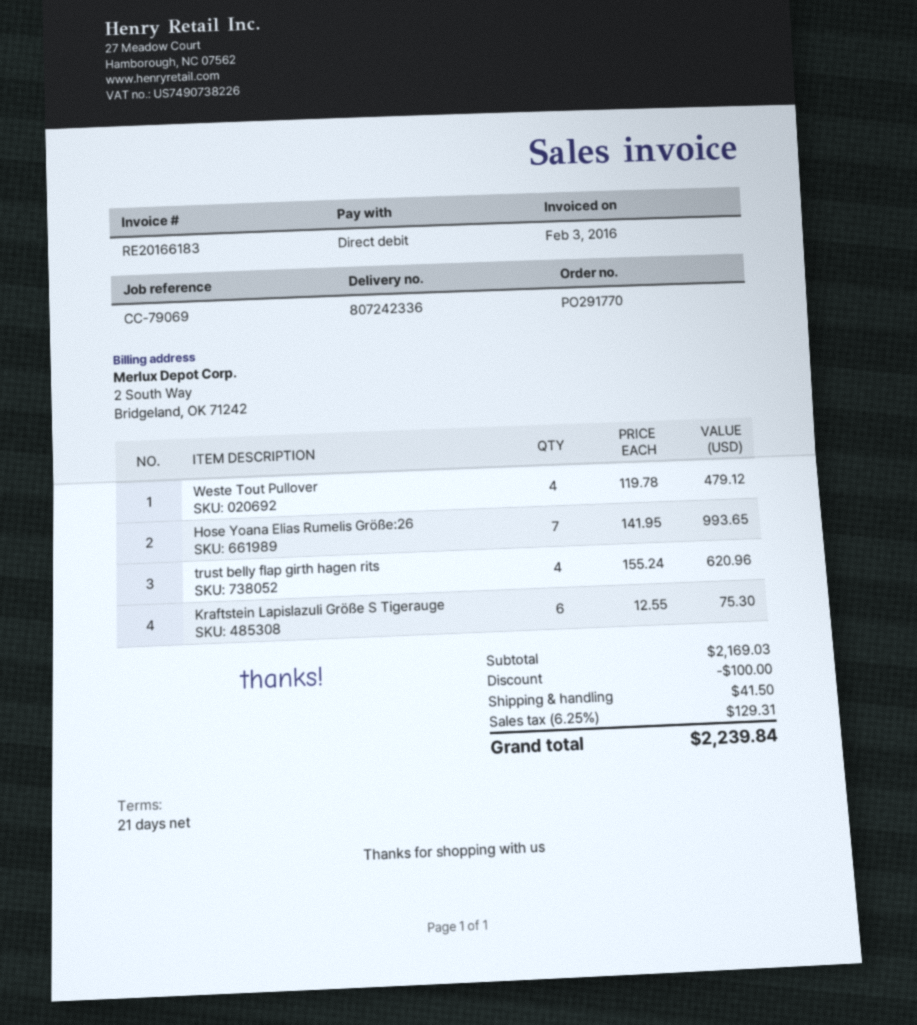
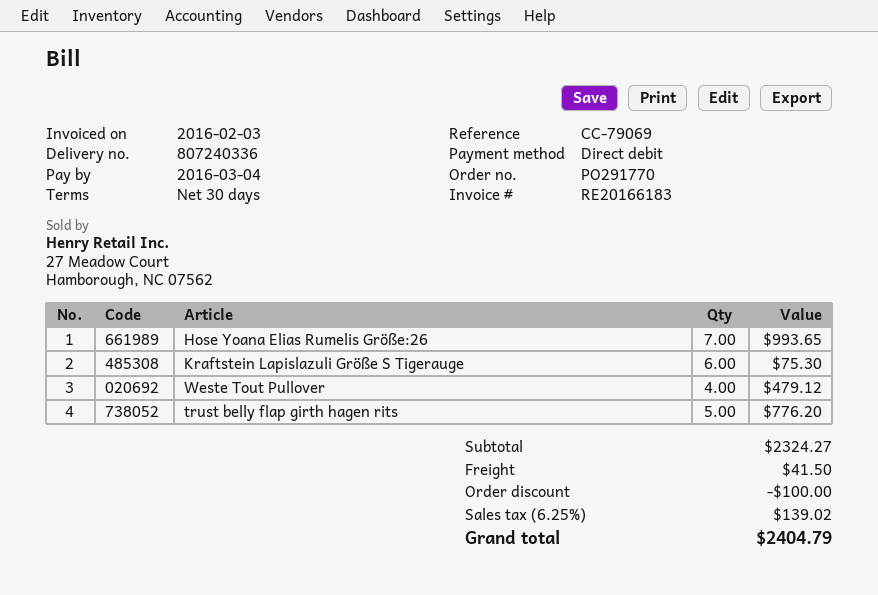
delivery note number: 807242336 -> 807240336
payment terms: 21 days -> 30 days
trust belly flap girth hagen rits: 4 for 620.96 -> 5 for 776.20
subtotal: 2169.03 -> 2324.27
tax: 6.25% = 129.31 -> 6.25% = 139.02
total: 2239.84 -> 2404.79

